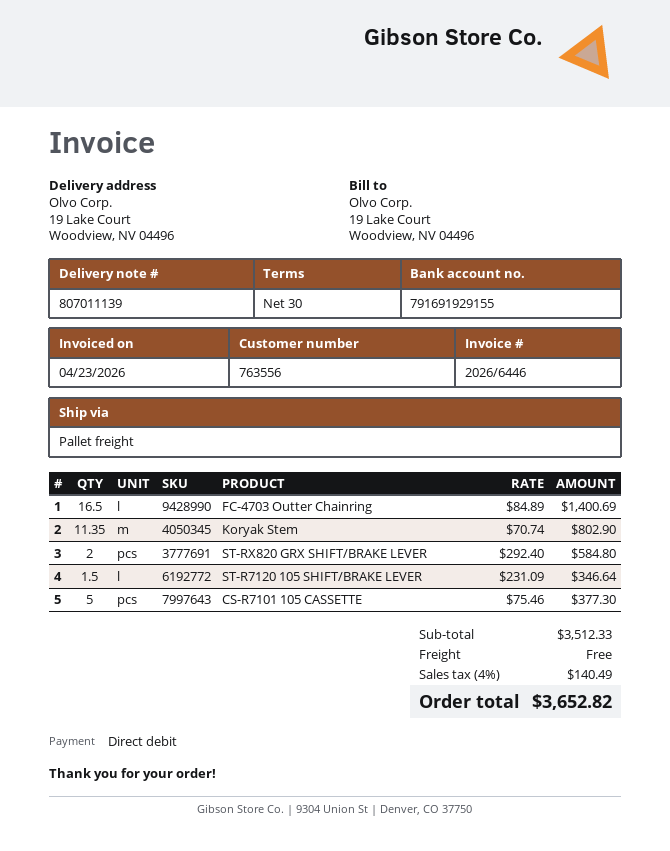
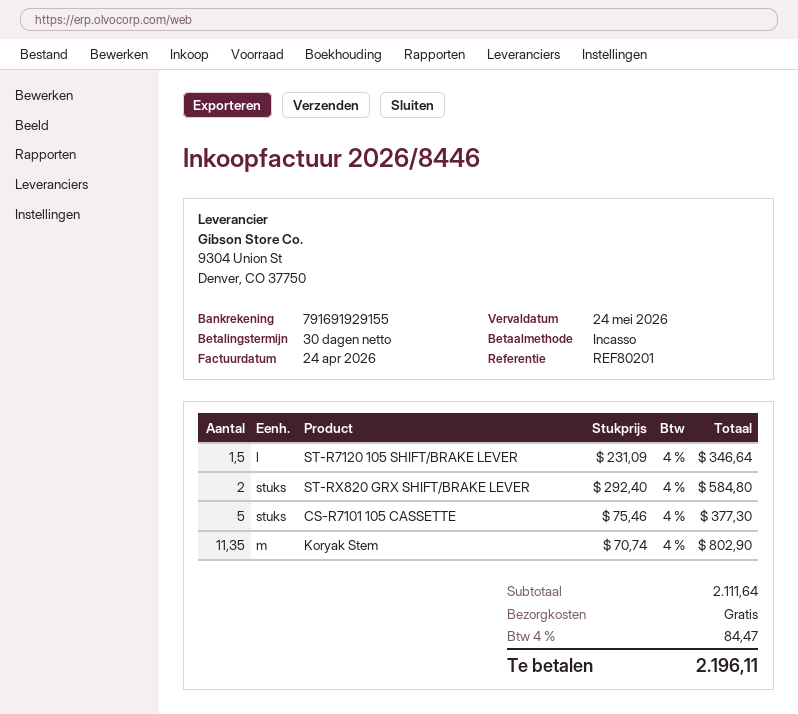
invoice number: 2026/6446 -> 2026/8446
invoice date: 2026-04-23 -> 2026-04-24
FC-4703 Outter Chainring: 16.5 x 84.89 = 1400.69 -> none
subtotal: 3512.33 -> 2111.64
tax: 4% = 140.49 -> 4% = 84.47
total: 3652.82 -> 2196.11

